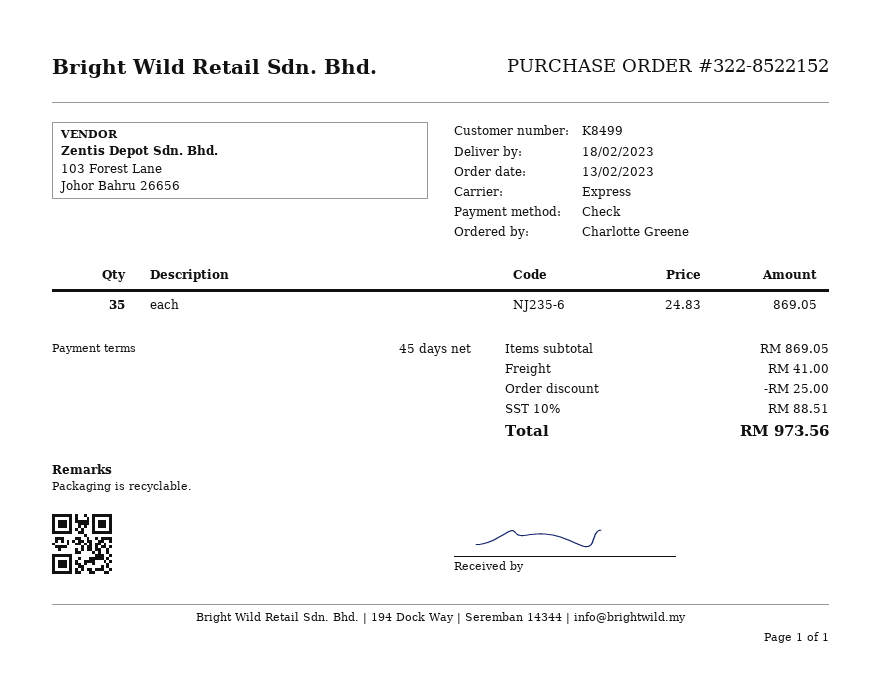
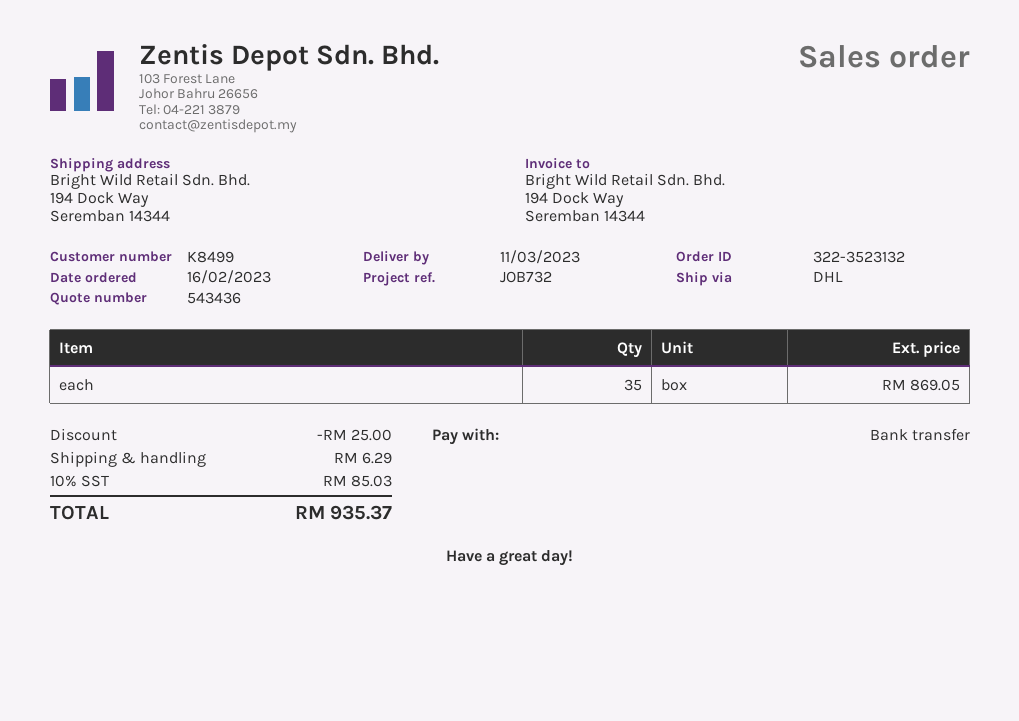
order number: 322-8522152 -> 322-3523132
order date: 2023-02-13 -> 2023-02-16
delivery date: 2023-02-18 -> 2023-03-11
payment method: cheque -> bank transfer
shipping method: express -> DHL
shipping: 41.00 -> 6.29
tax: 10% = 88.51 -> 10% = 85.03
total: 973.56 -> 935.37

